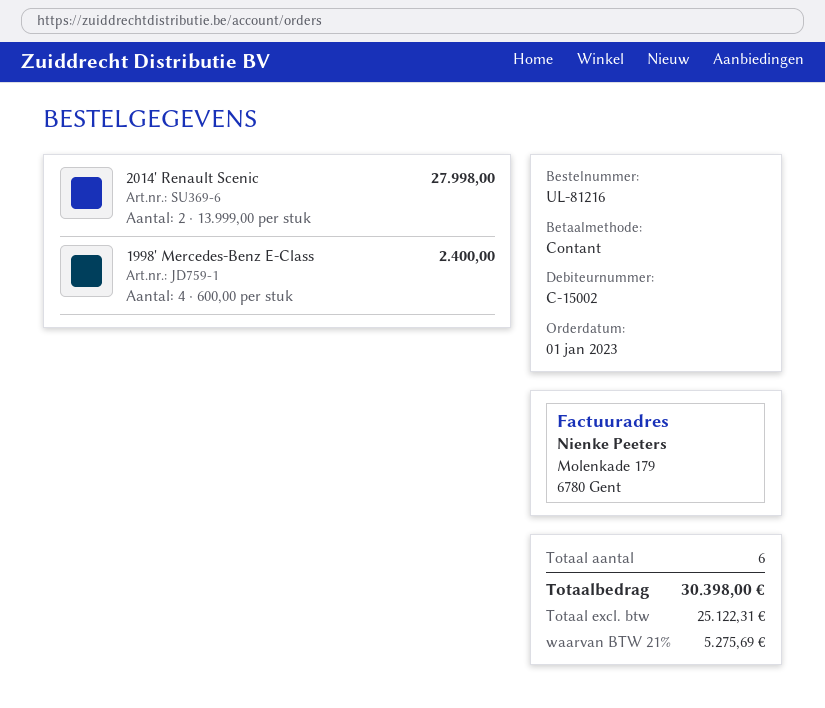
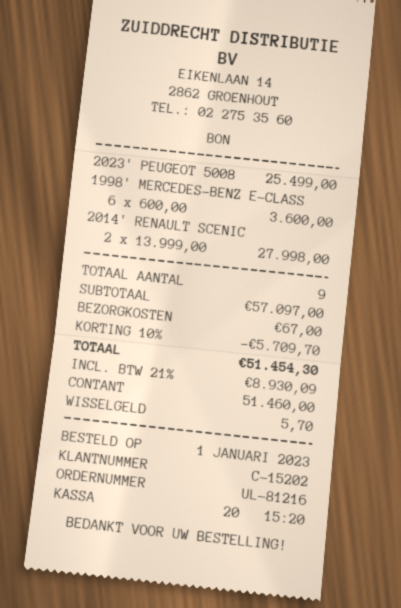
customer number: C-15002 -> C-15202
1998' Mercedes-Benz E-Class: 4 x 600.00 = 2400.00 -> 6 x 600.00 = 3600.00
2023' PEUGEOT 5008: none -> 1 x 25499.00 = 25499.00
total quantity: 6 -> 9
discount: none -> 10% = 5709.70
shipping: none -> 67.00
tax: 21% = 5275.69 -> 21% = 8930.09
total: 30398.00 -> 51454.30

